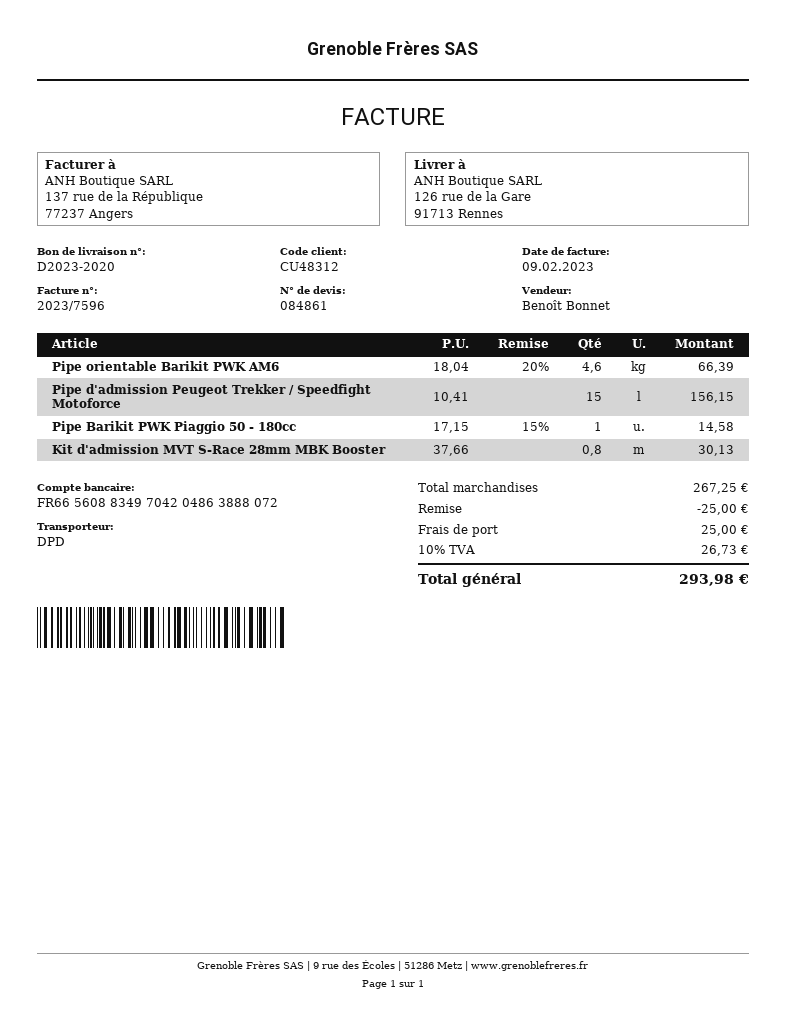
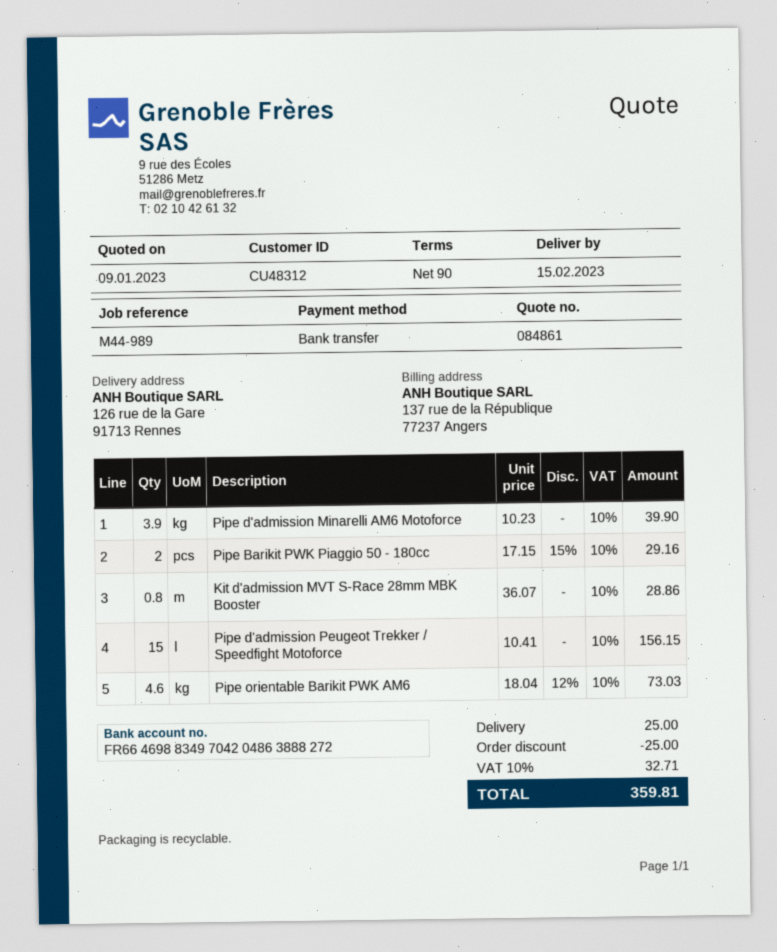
bank account: FR6656088349704204863888072 -> FR6646988349704204863888272
Pipe orientable Barikit PWK AM6: 4.6 x 18.04 - 20% = 66.39 -> 4.6 x 18.04 - 12% = 73.03
Pipe Barikit PWK Piaggio 50 - 180cc: 1 x 17.15 - 15% = 14.58 -> 2 x 17.15 - 15% = 29.16
Kit d'admission MVT S-Race 28mm MBK Booster: 0.8 x 37.66 = 30.13 -> 0.8 x 36.07 = 28.86
Pipe d'admission Minarelli AM6 Motoforce: none -> 3.9 x 10.23 = 39.90
tax: 10% = 26.73 -> 10% = 32.71
total: 293.98 -> 359.81

